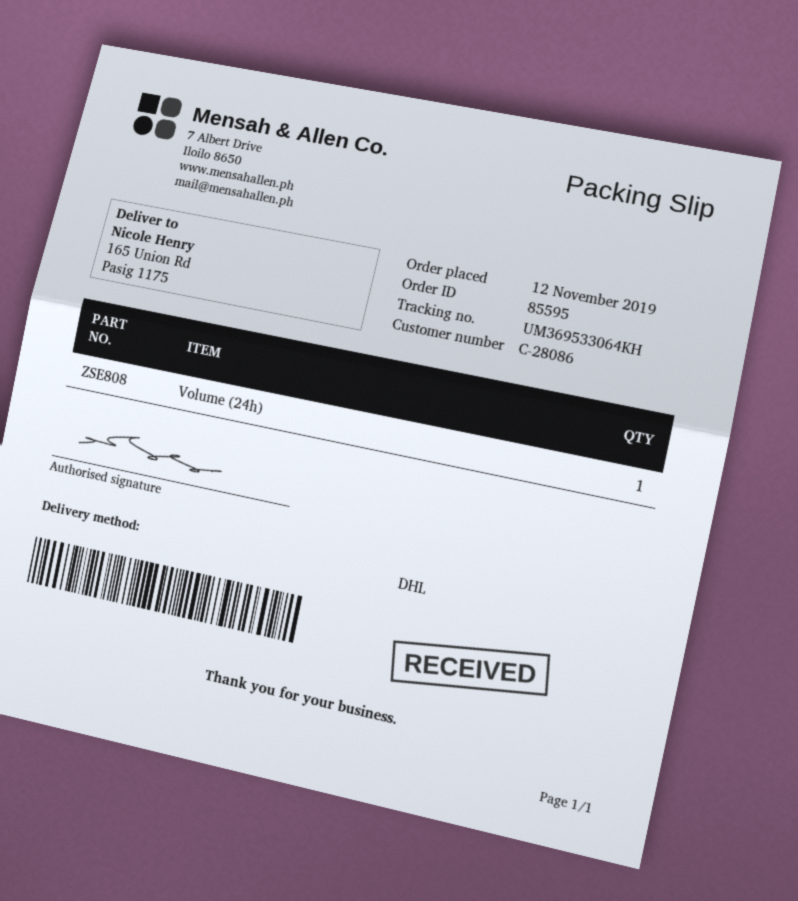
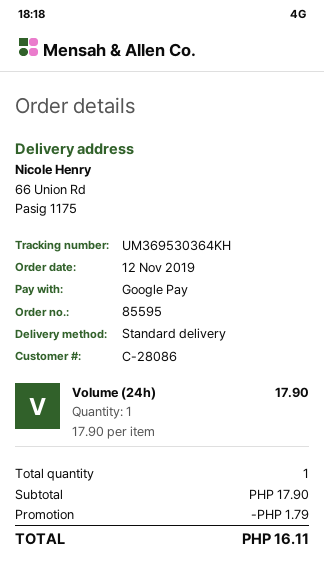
shipping method: DHL -> standard
tracking number: UM369533064KH -> UM369530364KH
ship to: 165 Union Rd, Pasig 1175 -> 66 Union Rd, Pasig 1175

